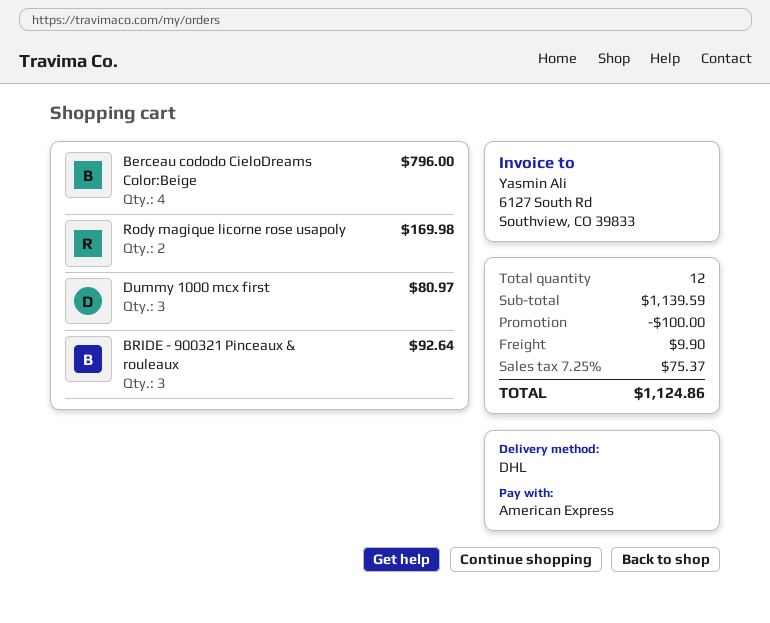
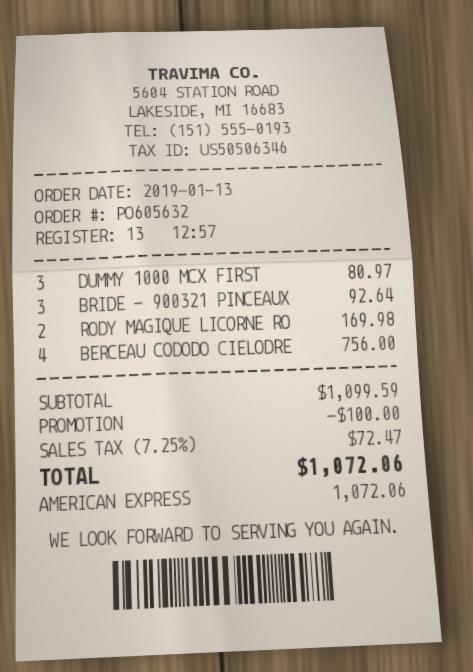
Berceau cododo CieloDreams Color:Beige: 4 for 796.00 -> 4 for 756.00
subtotal: 1139.59 -> 1099.59
shipping: 9.90 -> none
tax: 7.25% = 75.37 -> 7.25% = 72.47
total: 1124.86 -> 1072.06

